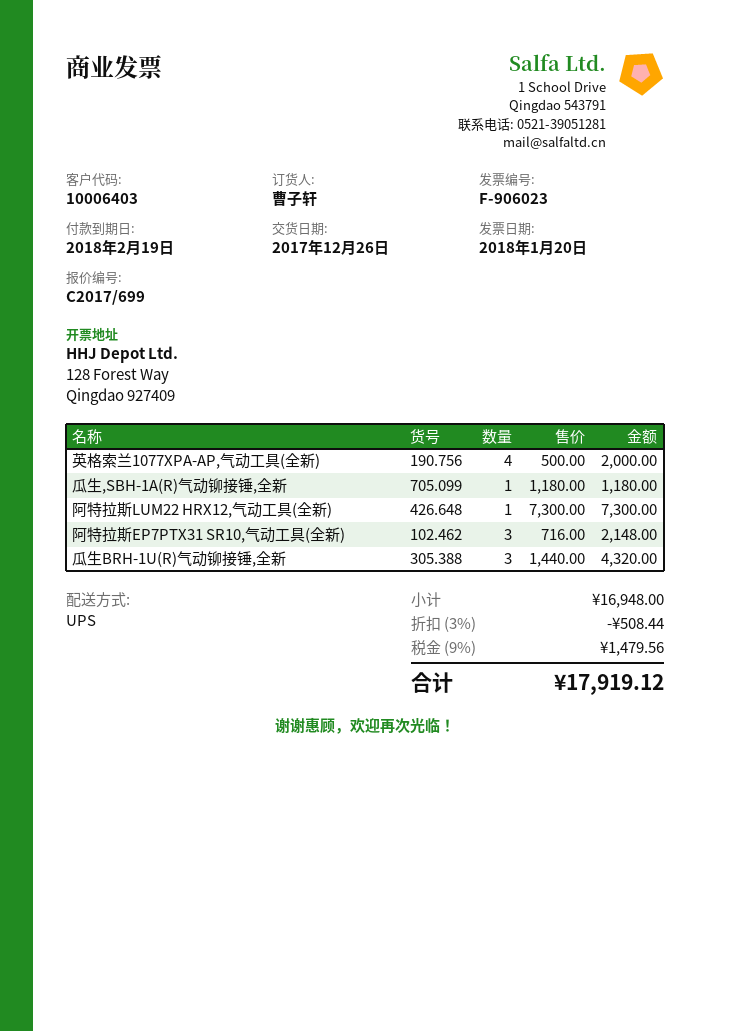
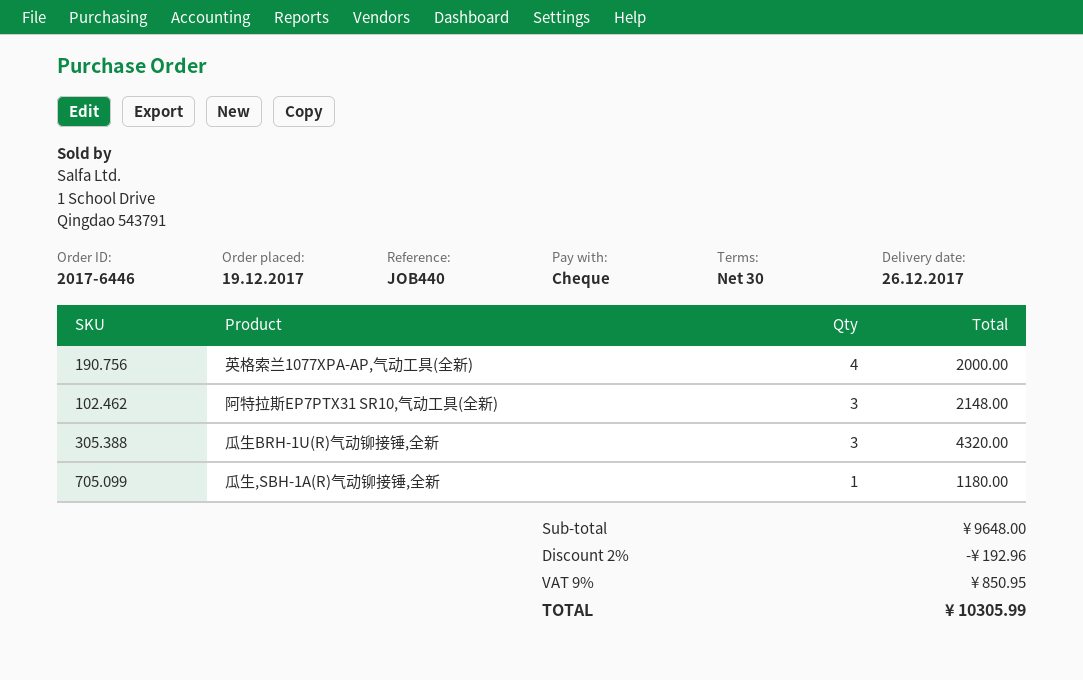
阿特拉斯LUM22 HRX12,气动工具(全新): 1 for 7300.00 -> none
subtotal: 16948.00 -> 9648.00
discount: 3% = 508.44 -> 2% = 192.96
tax: 9% = 1479.56 -> 9% = 850.95
total: 17919.12 -> 10305.99

